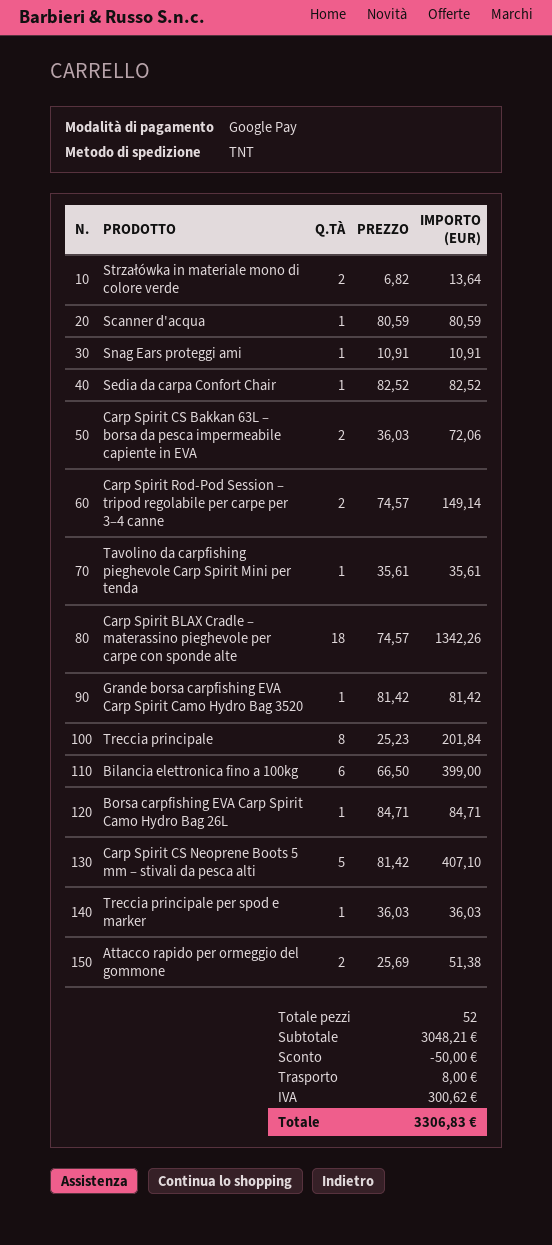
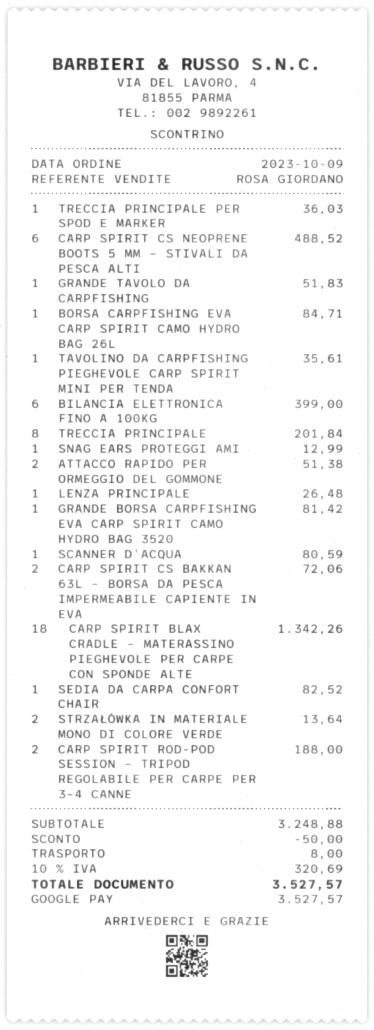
Snag Ears proteggi ami: 1 for 10.91 -> 1 for 12.99
Carp Spirit Rod-Pod Session – tripod regolabile per carpe per 3–4 canne: 2 for 149.14 -> 2 for 188.00
Carp Spirit CS Neoprene Boots 5 mm – stivali da pesca alti: 5 for 407.10 -> 6 for 488.52
GRANDE TAVOLO DA CARPFISHING: none -> 1 for 51.83
LENZA PRINCIPALE: none -> 1 for 26.48
subtotal: 3048.21 -> 3248.88
tax: 300.62 -> 320.69
total: 3306.83 -> 3527.57

